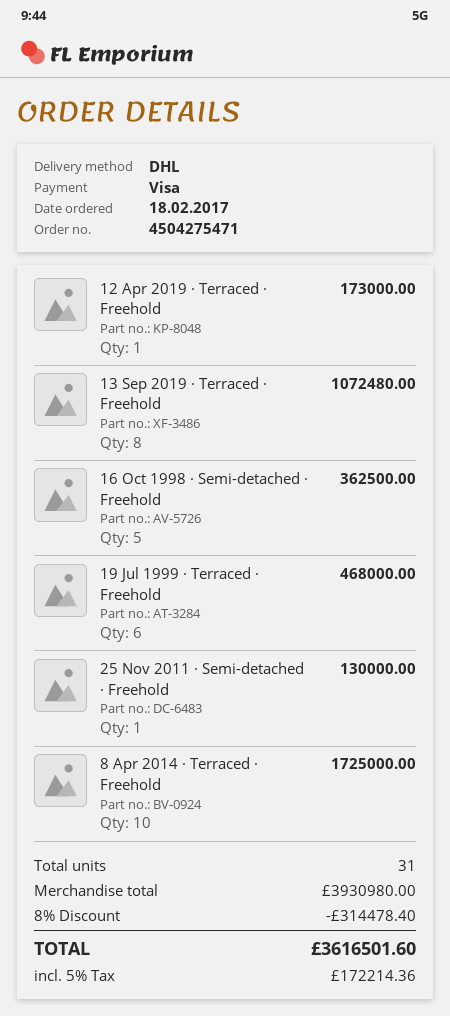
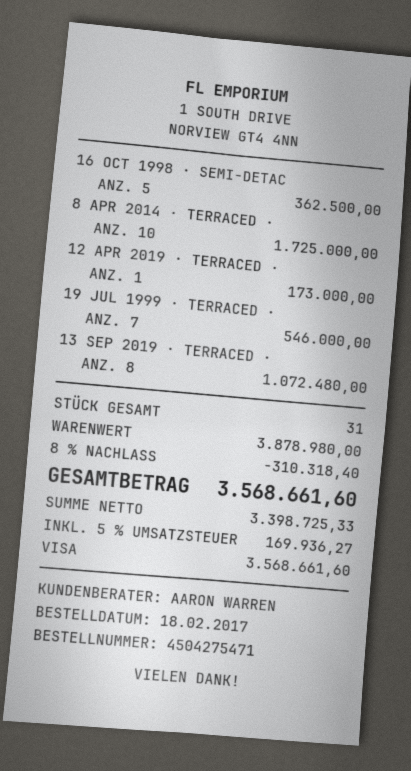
19 Jul 1999 · Terraced · Freehold: 6 for 468000.00 -> 7 for 546000.00
25 Nov 2011 · Semi-detached · Freehold: 1 for 130000.00 -> none
subtotal: 3930980.00 -> 3878980.00
discount: 8% = 314478.40 -> 8% = 310318.40
tax: 5% = 172214.36 -> 5% = 169936.27
total: 3616501.60 -> 3568661.60

